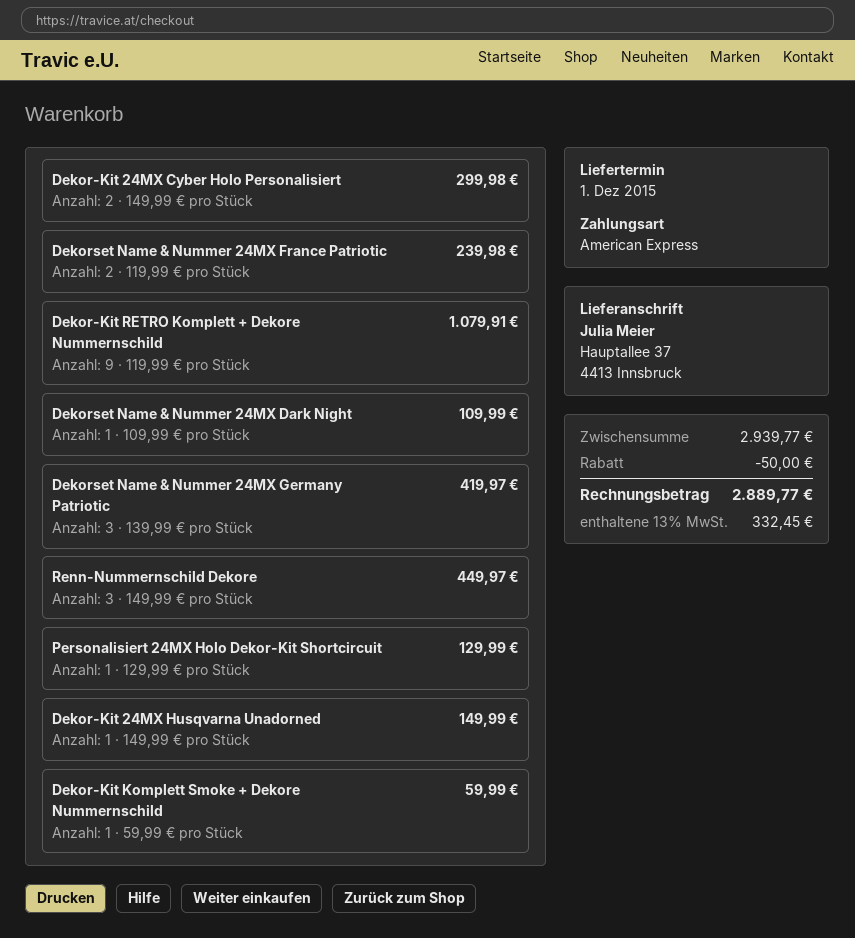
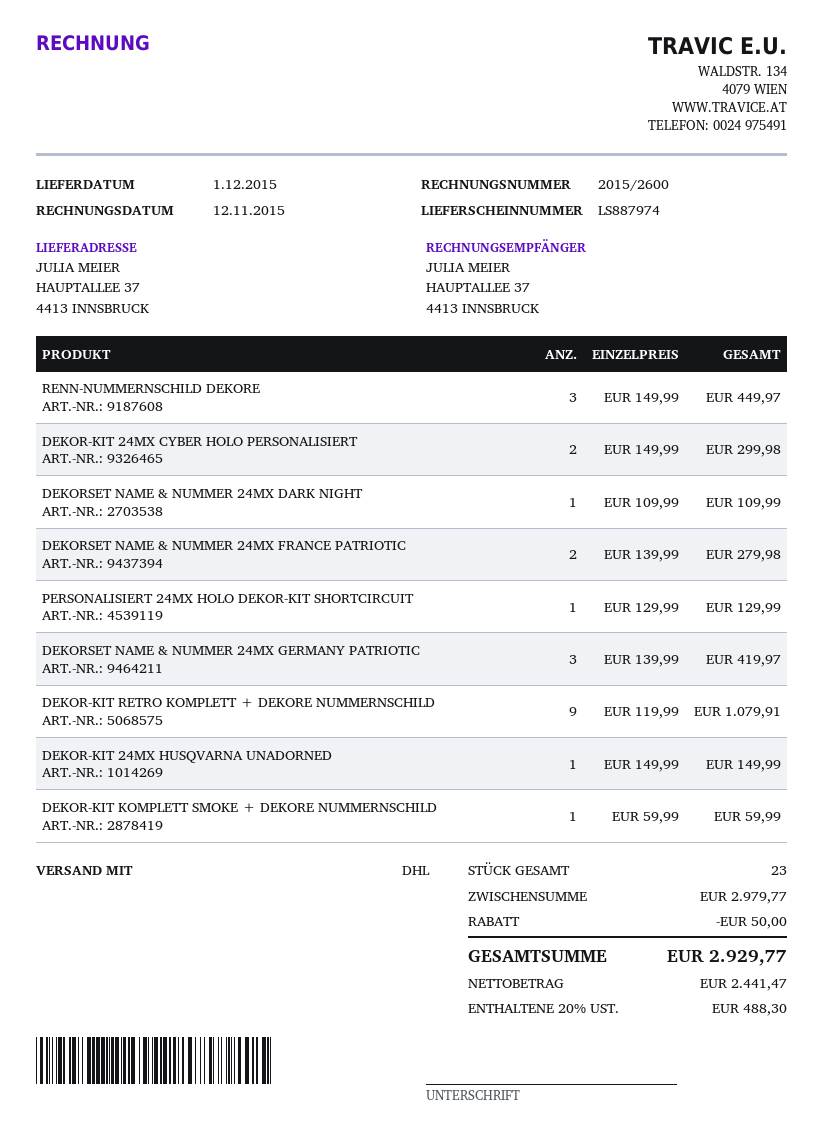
Dekorset Name & Nummer 24MX France Patriotic: 2 x 119.99 = 239.98 -> 2 x 139.99 = 279.98
subtotal: 2939.77 -> 2979.77
tax: 13% = 332.45 -> 20% = 488.30
total: 2889.77 -> 2929.77

